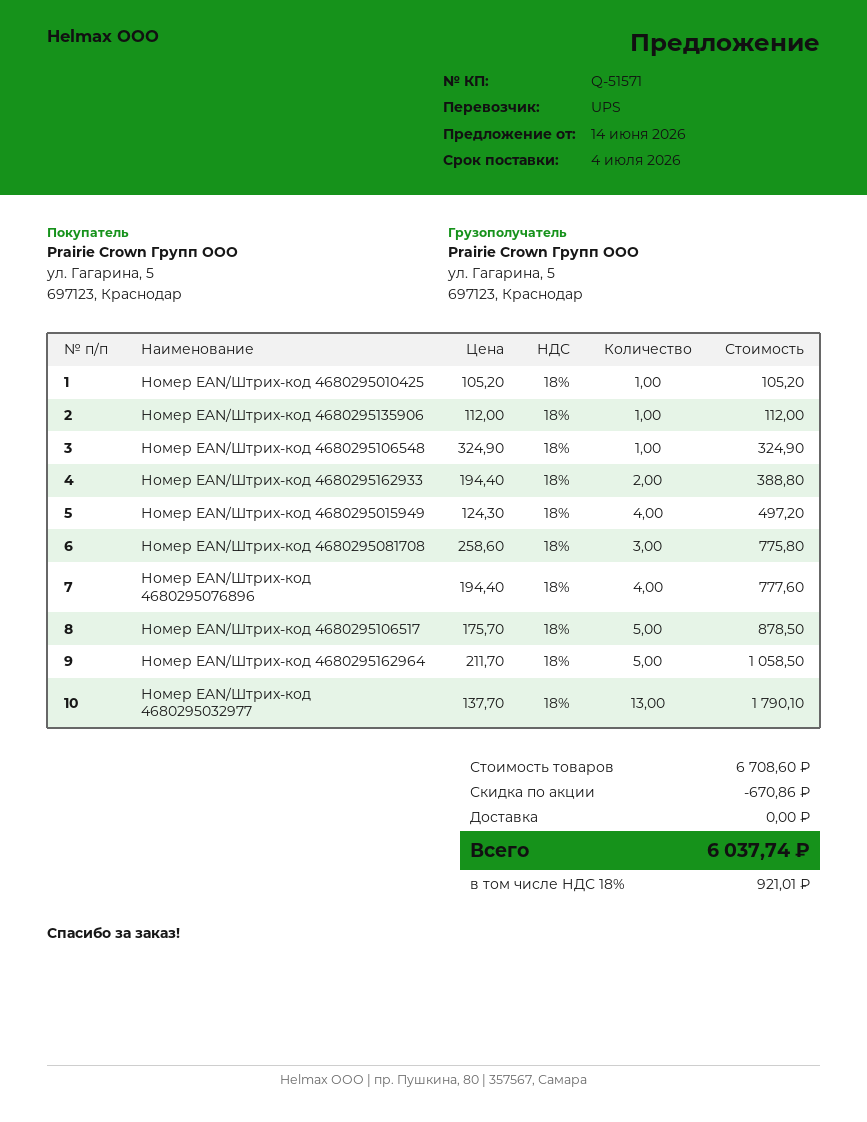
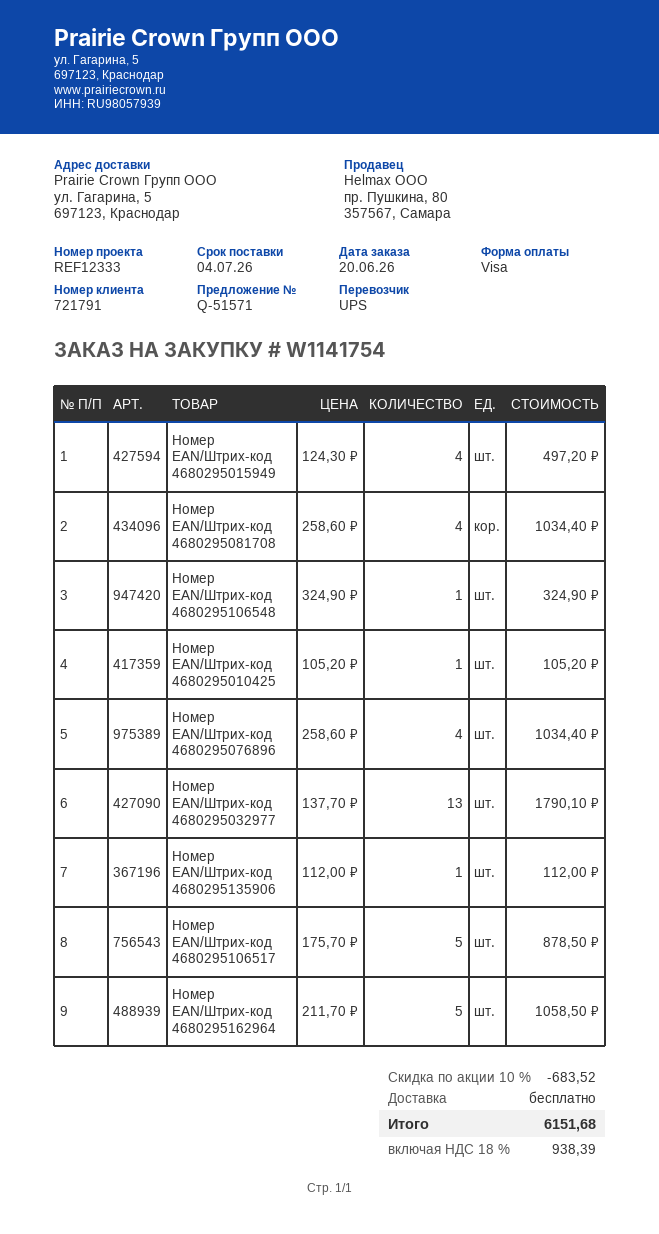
Номер EAN/Штрих-код 4680295162933: 2 x 194.40 = 388.80 -> none
Номер EAN/Штрих-код 4680295081708: 3 x 258.60 = 775.80 -> 4 x 258.60 = 1034.40
Номер EAN/Штрих-код 4680295076896: 4 x 194.40 = 777.60 -> 4 x 258.60 = 1034.40
discount: 670.86 -> 683.52
tax: 18% = 921.01 -> 18% = 938.39
total: 6037.74 -> 6151.68

